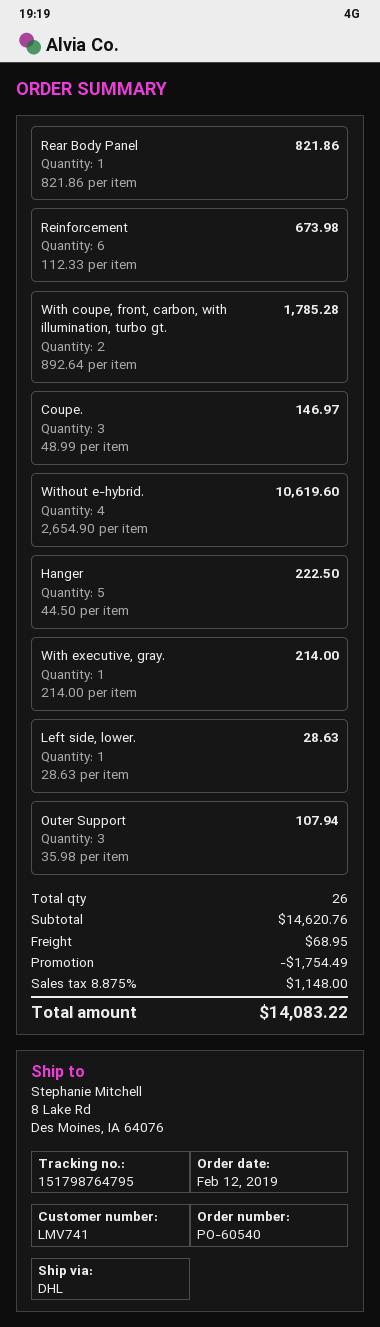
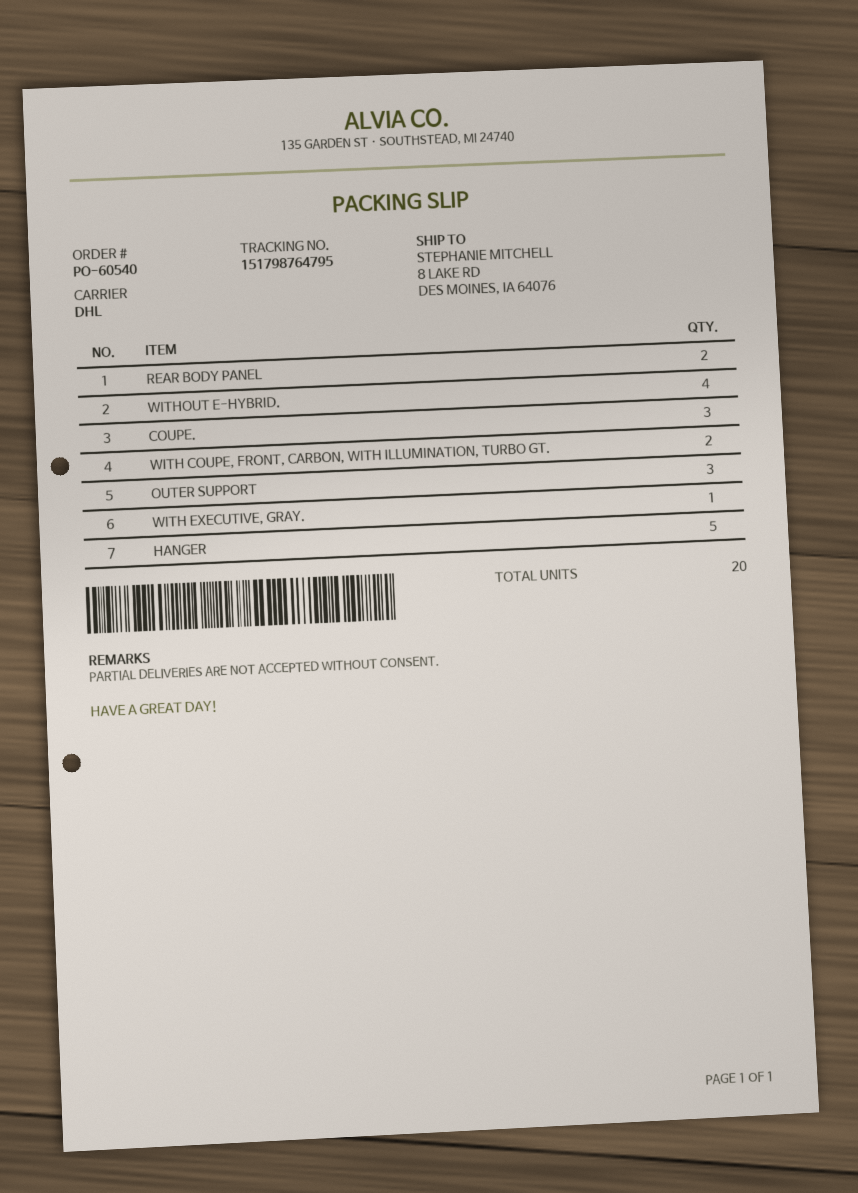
Rear Body Panel: 1 -> 2
Reinforcement: 6 -> none
Left side, lower.: 1 -> none
total quantity: 26 -> 20

